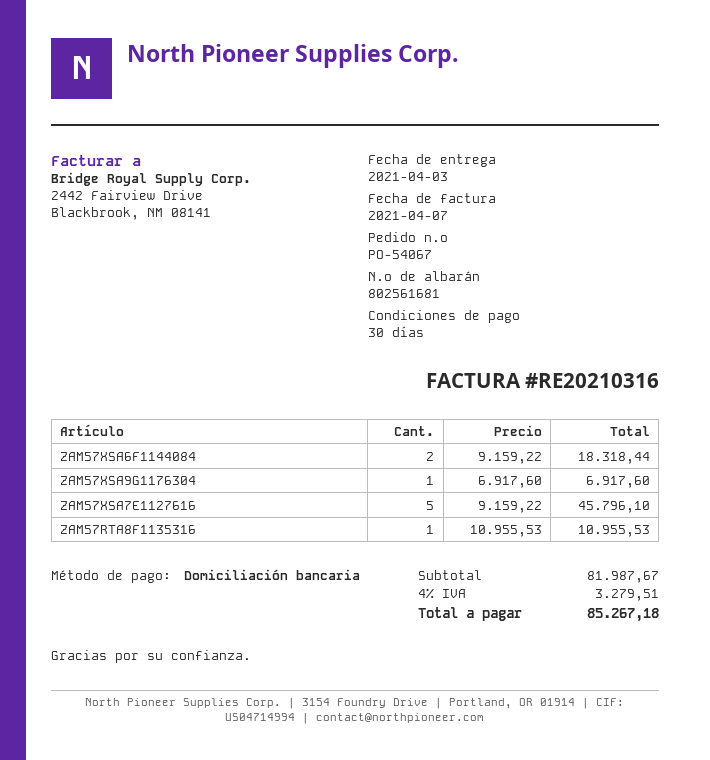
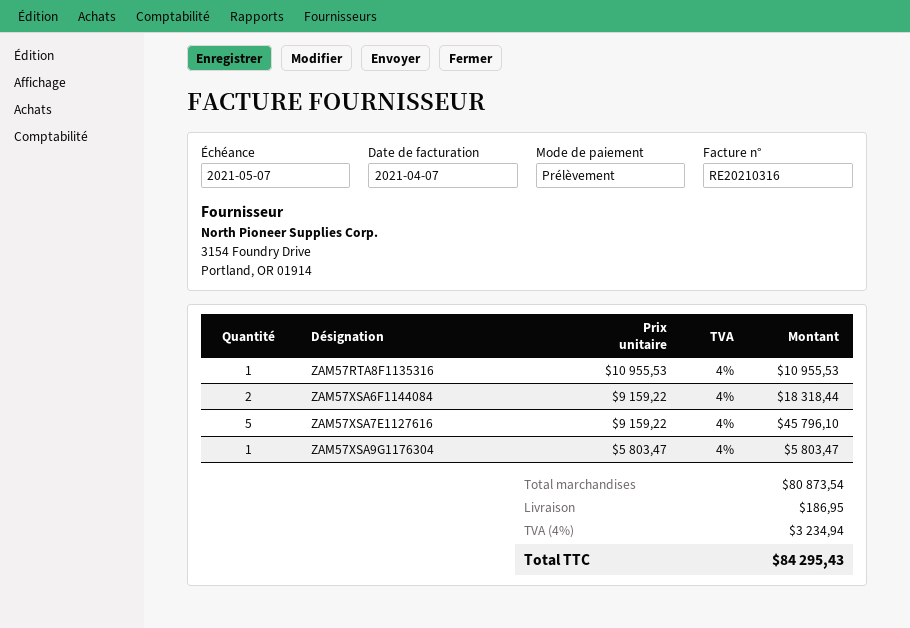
ZAM57XSA9G1176304: 1 x 6917.60 = 6917.60 -> 1 x 5803.47 = 5803.47
subtotal: 81987.67 -> 80873.54
shipping: none -> 186.95
tax: 4% = 3279.51 -> 4% = 3234.94
total: 85267.18 -> 84295.43

